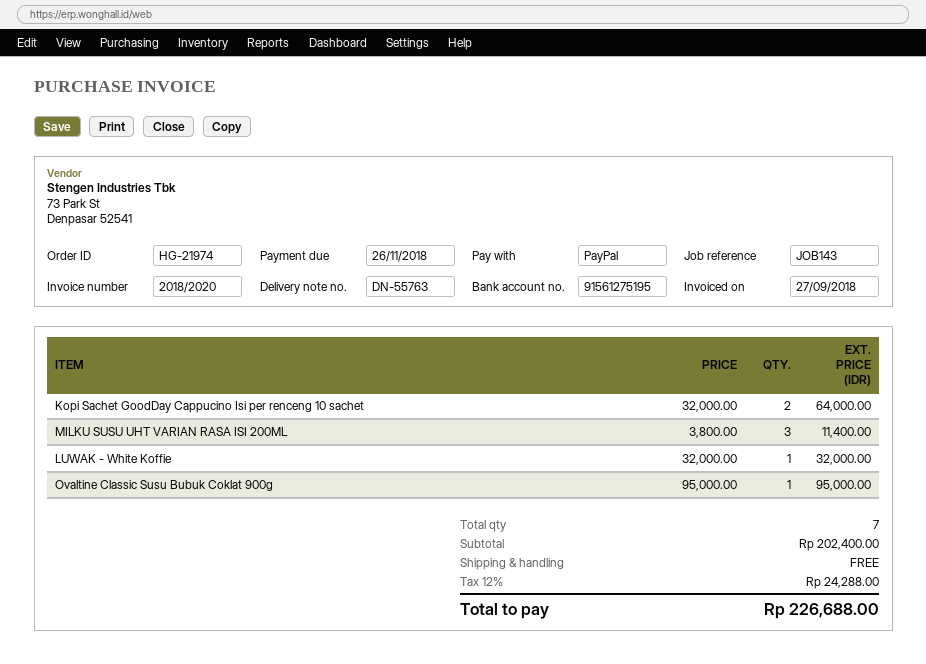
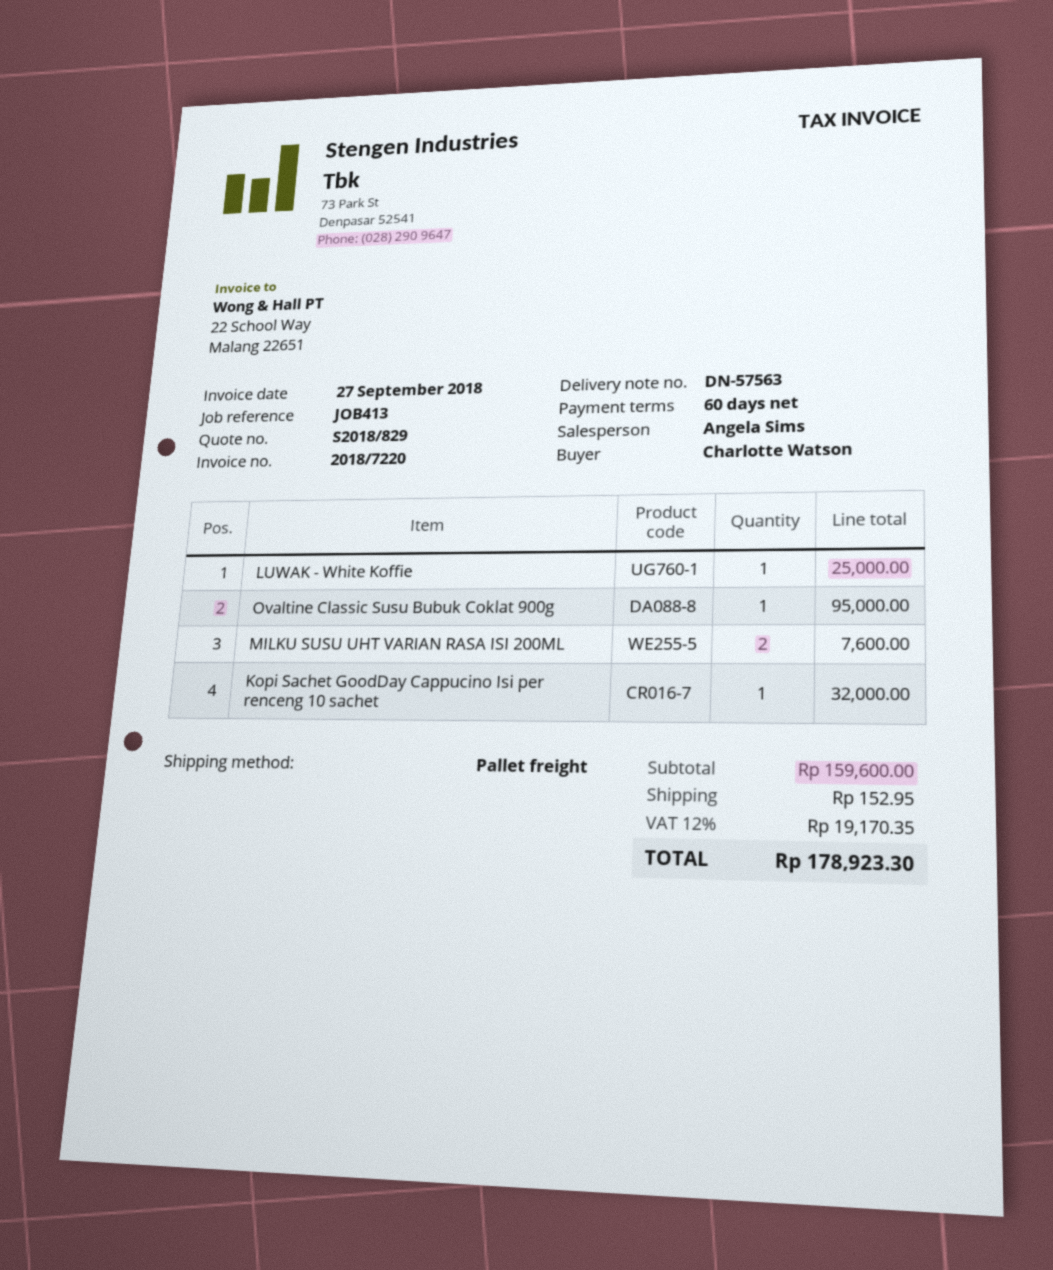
delivery note number: DN-55763 -> DN-57563
invoice number: 2018/2020 -> 2018/7220
reference: JOB143 -> JOB413
Kopi Sachet GoodDay Cappucino Isi per renceng 10 sachet: 2 for 64000.00 -> 1 for 32000.00
MILKU SUSU UHT VARIAN RASA ISI 200ML: 3 for 11400.00 -> 2 for 7600.00
LUWAK - White Koffie: 1 for 32000.00 -> 1 for 25000.00
subtotal: 202400.00 -> 159600.00
shipping: 0.00 -> 152.95
tax: 12% = 24288.00 -> 12% = 19170.35
total: 226688.00 -> 178923.30

